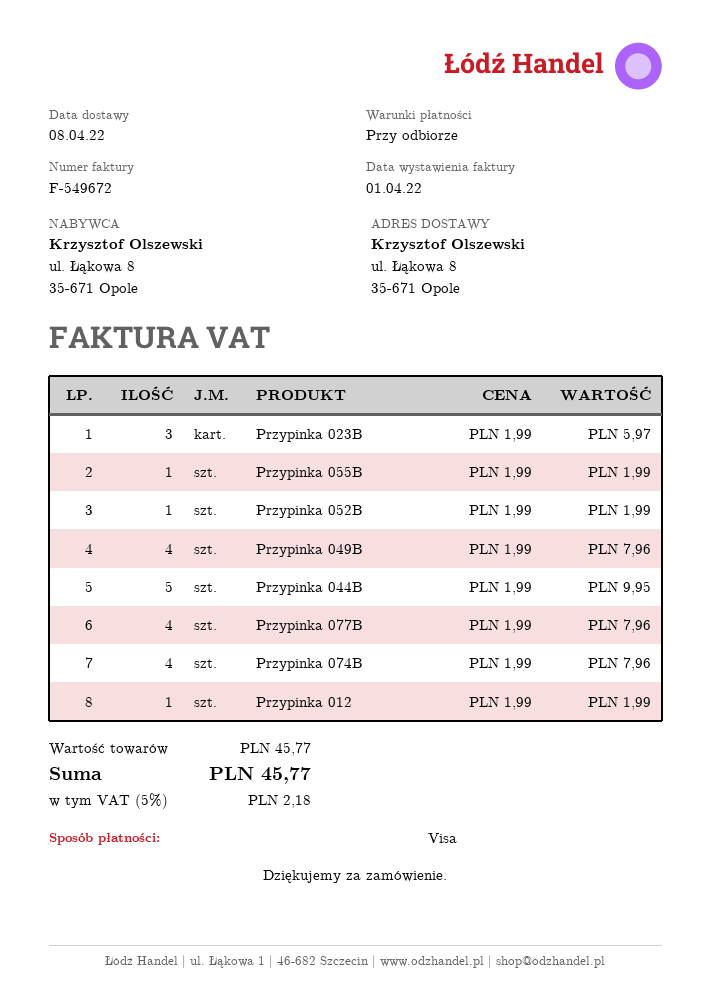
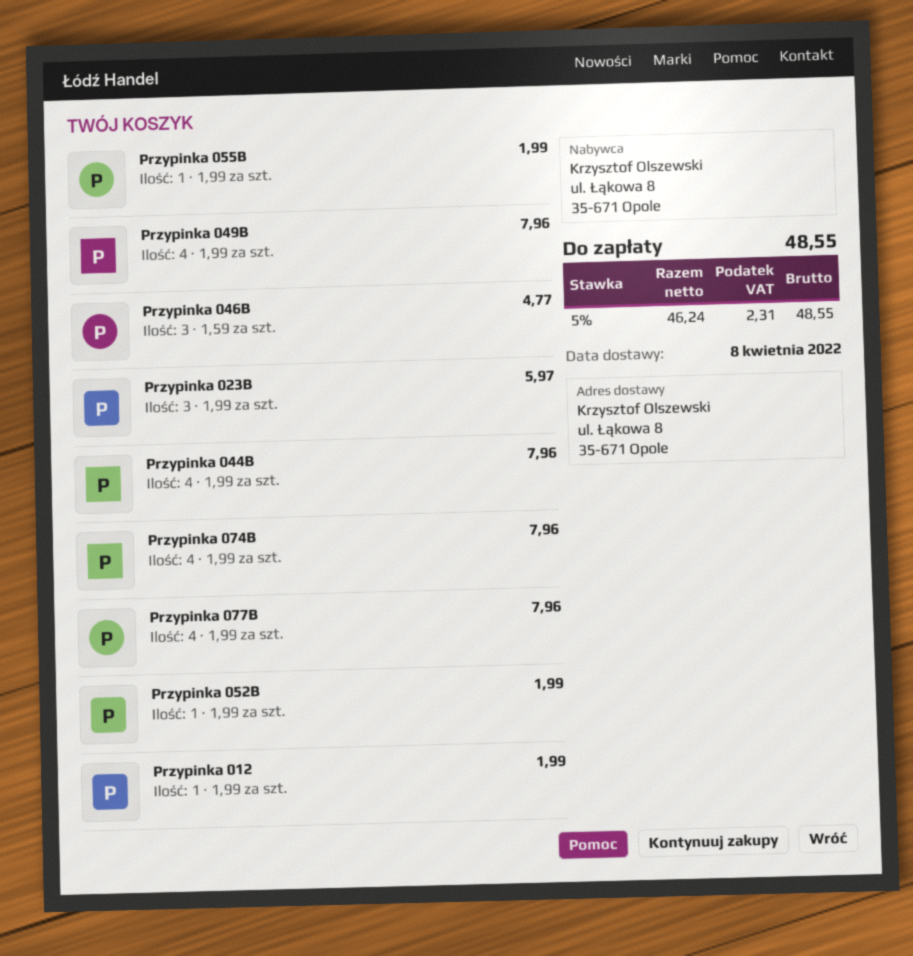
Przypinka 044B: 5 x 1.99 = 9.95 -> 4 x 1.99 = 7.96
Przypinka 046B: none -> 3 x 1.59 = 4.77
tax: 5% = 2.18 -> 5% = 2.31
total: 45.77 -> 48.55

